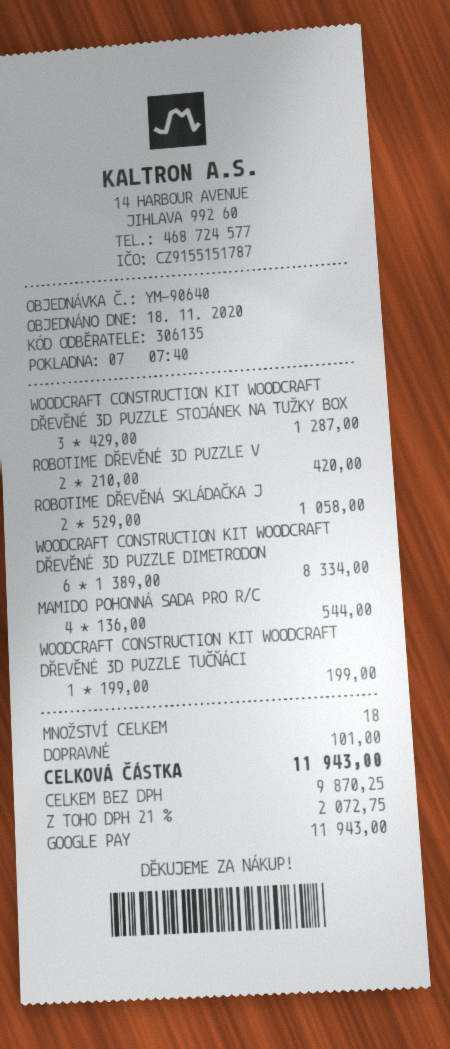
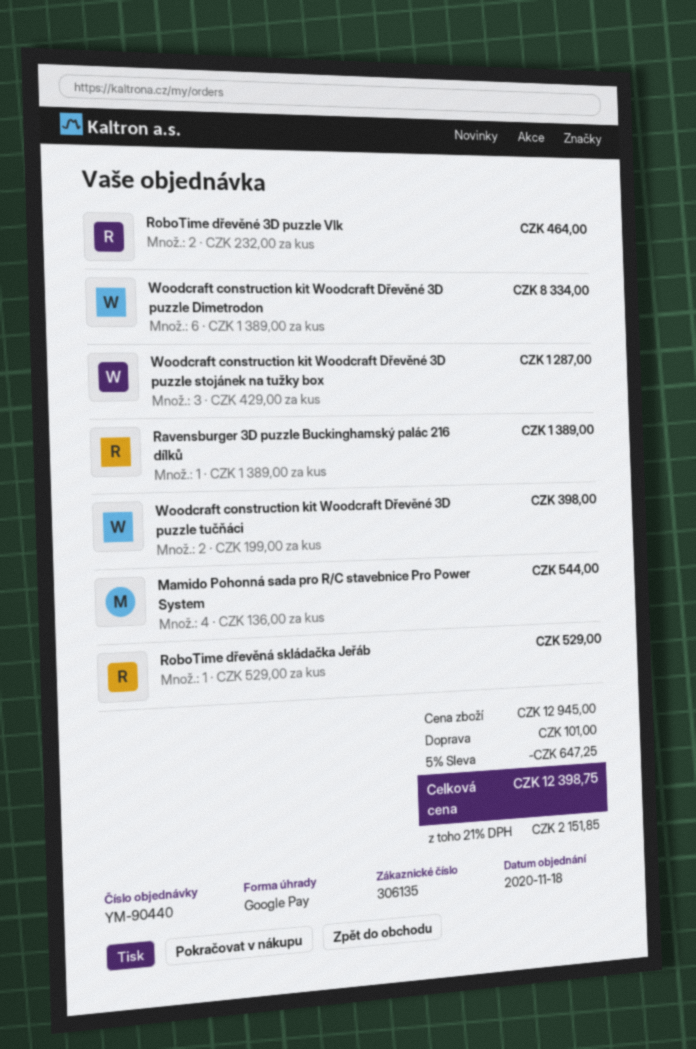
order number: YM-90640 -> YM-90440
ROBOTIME DŘEVĚNÉ 3D PUZZLE V: 2 x 210.00 = 420.00 -> 2 x 232.00 = 464.00
ROBOTIME DŘEVĚNÁ SKLÁDAČKA J: 2 x 529.00 = 1058.00 -> 1 x 529.00 = 529.00
WOODCRAFT CONSTRUCTION KIT WOODCRAFT DŘEVĚNÉ 3D PUZZLE TUČŇÁCI: 1 x 199.00 = 199.00 -> 2 x 199.00 = 398.00
Ravensburger 3D puzzle Buckinghamský palác 216 dílků: none -> 1 x 1389.00 = 1389.00
discount: none -> 5% = 647.25
tax: 21% = 2072.75 -> 21% = 2151.85
total: 11943.00 -> 12398.75

